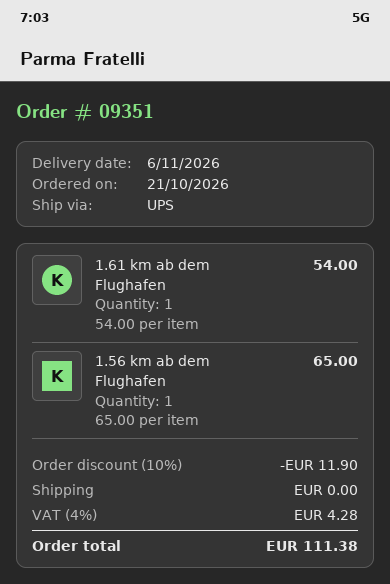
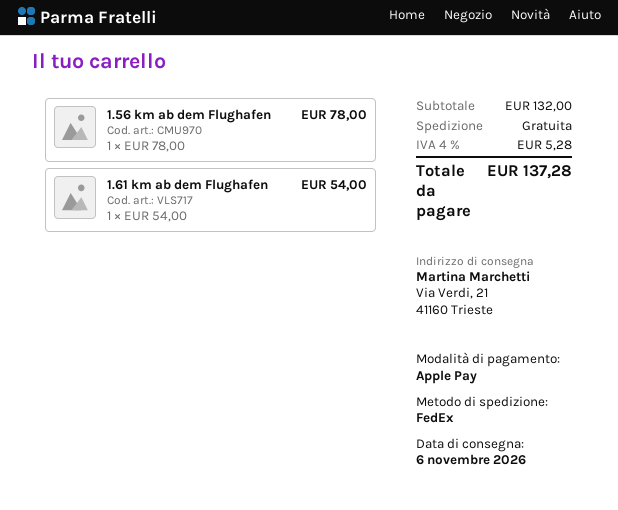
shipping method: UPS -> FedEx
1.56 km ab dem Flughafen: 1 x 65.00 = 65.00 -> 1 x 78.00 = 78.00
discount: 10% = 11.90 -> none
tax: 4% = 4.28 -> 4% = 5.28
total: 111.38 -> 137.28

